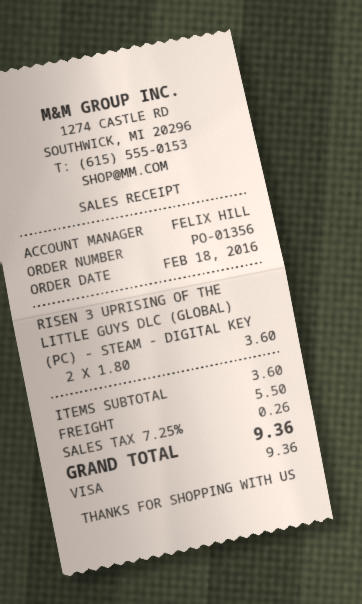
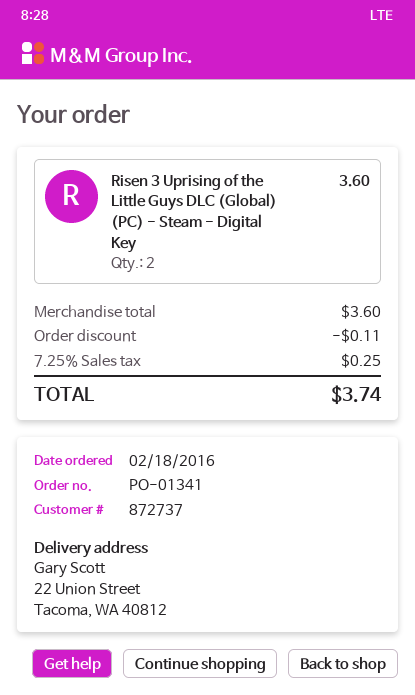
order number: PO-01356 -> PO-01341
discount: none -> 0.11
shipping: 5.50 -> none
tax: 7.25% = 0.26 -> 7.25% = 0.25
total: 9.36 -> 3.74

